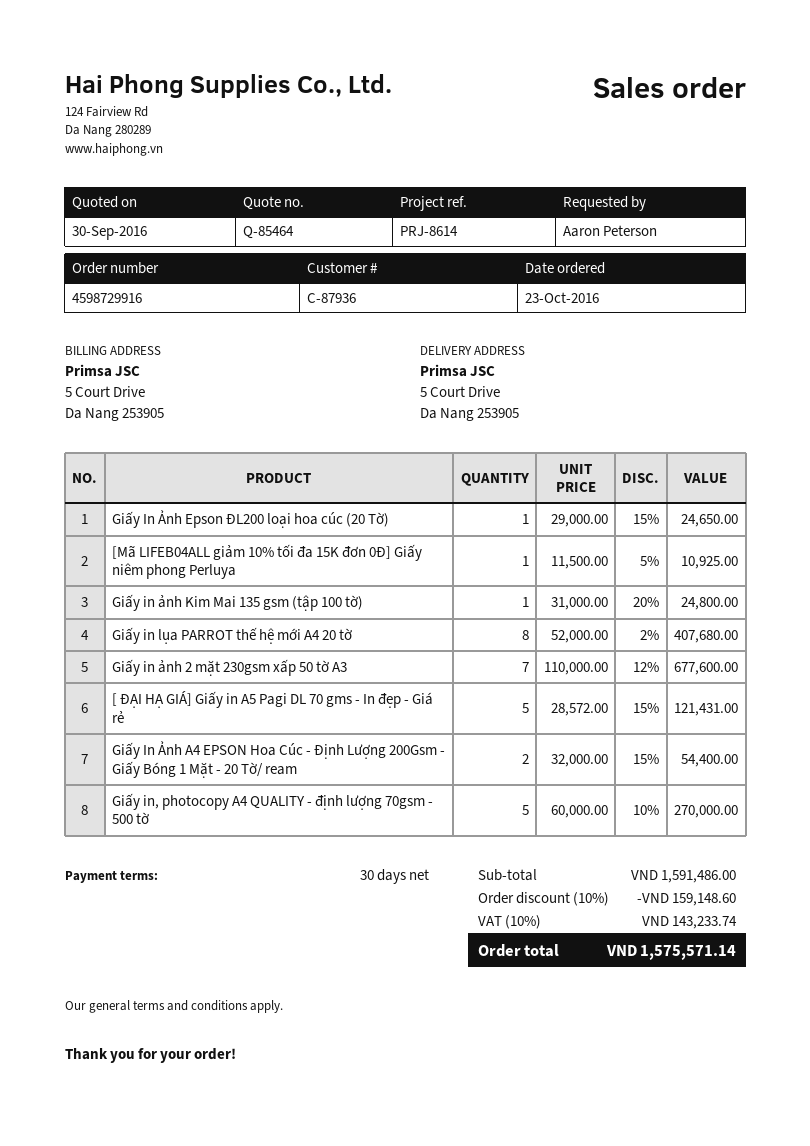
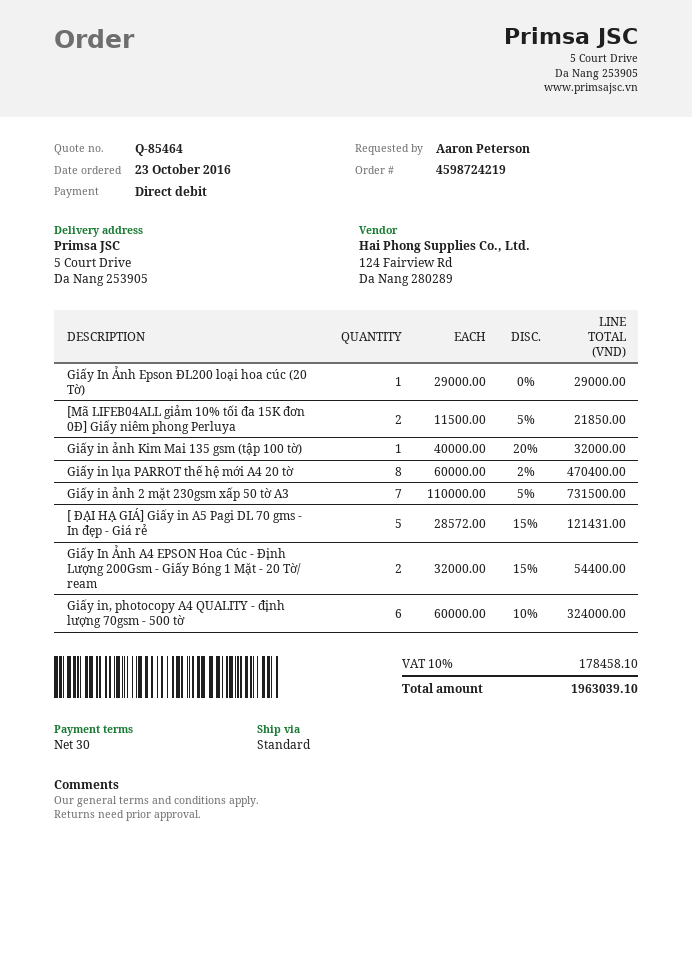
order number: 4598729916 -> 4598724219
Giấy In Ảnh Epson ĐL200 loại hoa cúc (20 Tờ): 1 x 29000.00 - 15% = 24650.00 -> 1 x 29000.00 = 29000.00
[Mã LIFEB04ALL giảm 10% tối đa 15K đơn 0Đ] Giấy niêm phong Perluya: 1 x 11500.00 - 5% = 10925.00 -> 2 x 11500.00 - 5% = 21850.00
Giấy in ảnh Kim Mai 135 gsm (tập 100 tờ): 1 x 31000.00 - 20% = 24800.00 -> 1 x 40000.00 - 20% = 32000.00
Giấy in lụa PARROT thế hệ mới A4 20 tờ: 8 x 52000.00 - 2% = 407680.00 -> 8 x 60000.00 - 2% = 470400.00
Giấy in ảnh 2 mặt 230gsm xấp 50 tờ A3: 7 x 110000.00 - 12% = 677600.00 -> 7 x 110000.00 - 5% = 731500.00
Giấy in, photocopy A4 QUALITY - định lượng 70gsm - 500 tờ: 5 x 60000.00 - 10% = 270000.00 -> 6 x 60000.00 - 10% = 324000.00
discount: 10% = 159148.60 -> none
tax: 10% = 143233.74 -> 10% = 178458.10
total: 1575571.14 -> 1963039.10

